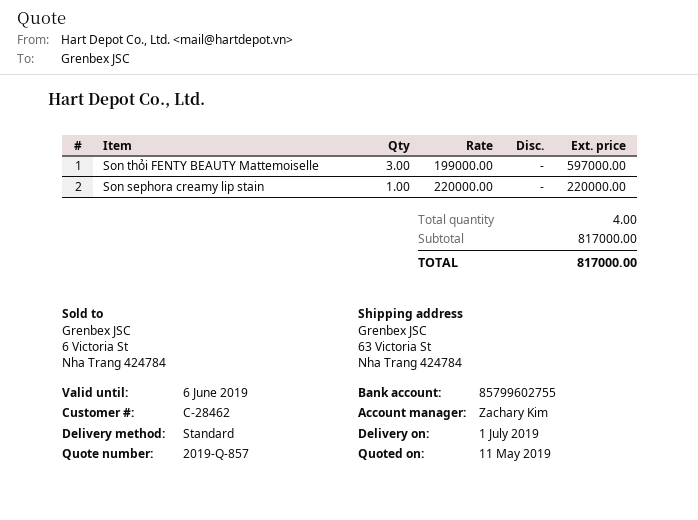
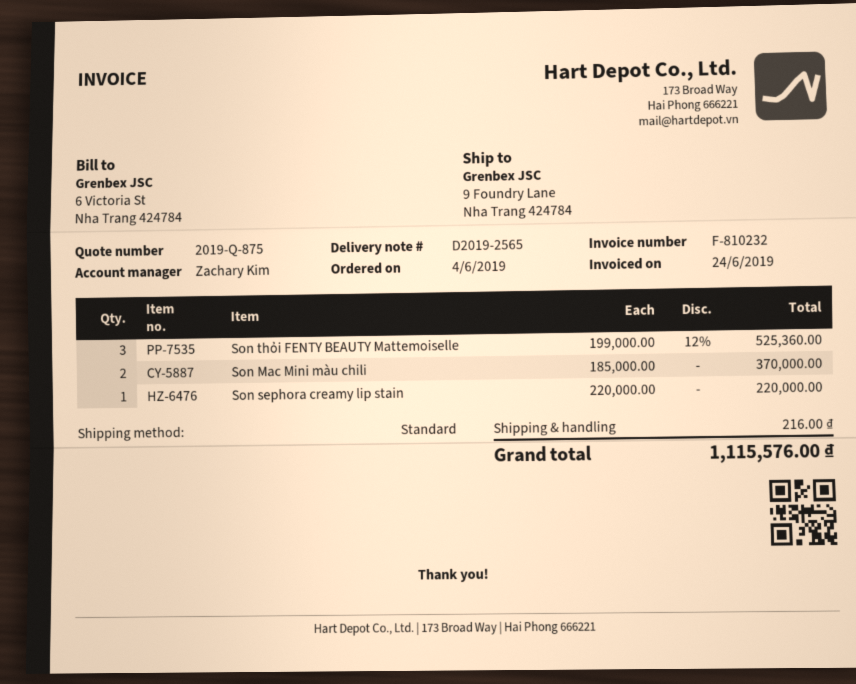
quote number: 2019-Q-857 -> 2019-Q-875
ship to: 63 Victoria St, Nha Trang 424784 -> 9 Foundry Lane, Nha Trang 424784
Son thỏi FENTY BEAUTY Mattemoiselle: 3 x 199000.00 = 597000.00 -> 3 x 199000.00 - 12% = 525360.00
Son Mac Mini màu chili: none -> 2 x 185000.00 = 370000.00
shipping: none -> 216.00
total: 817000.00 -> 1115576.00

